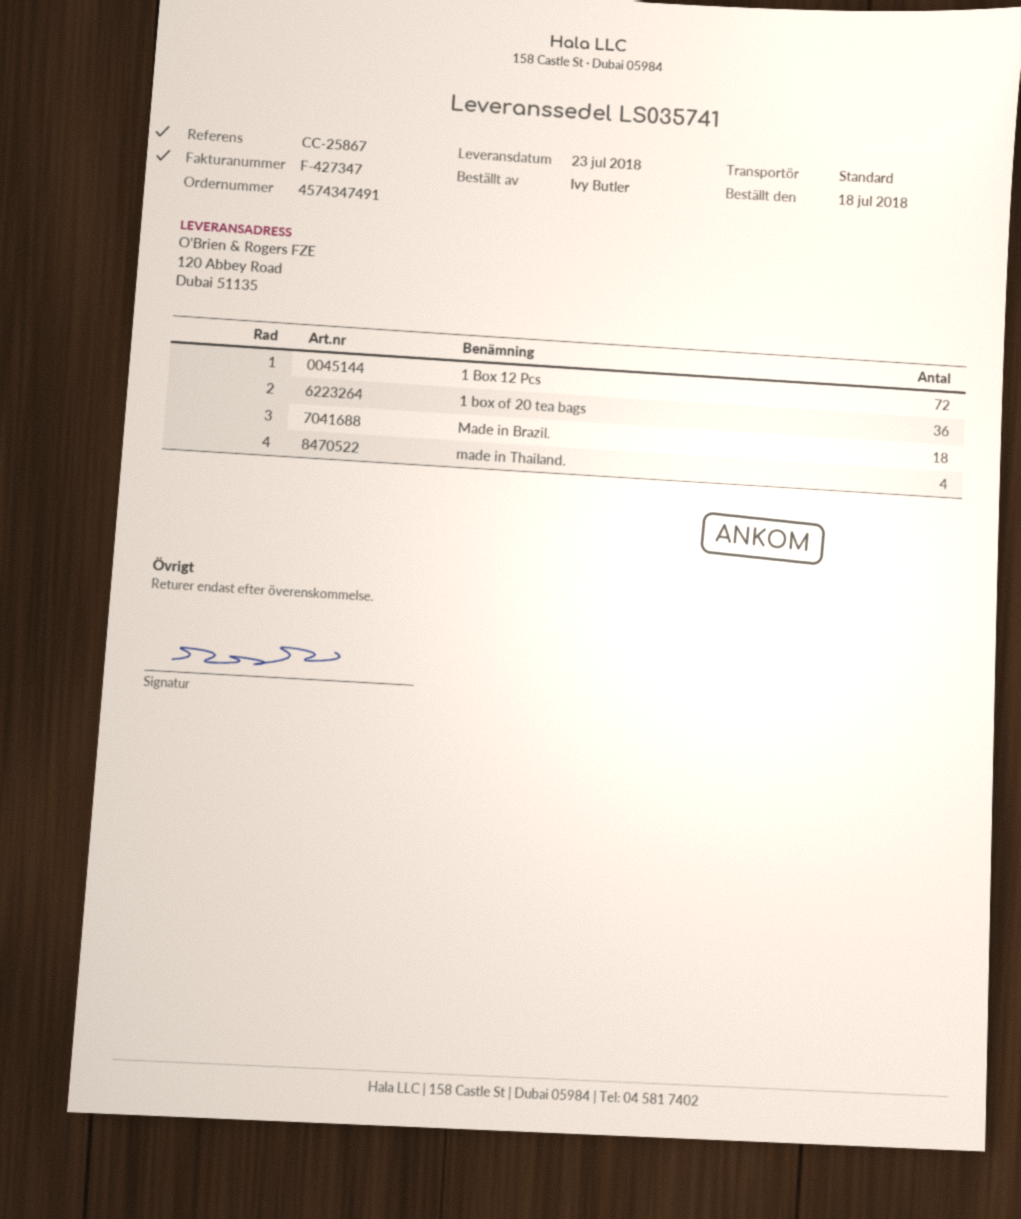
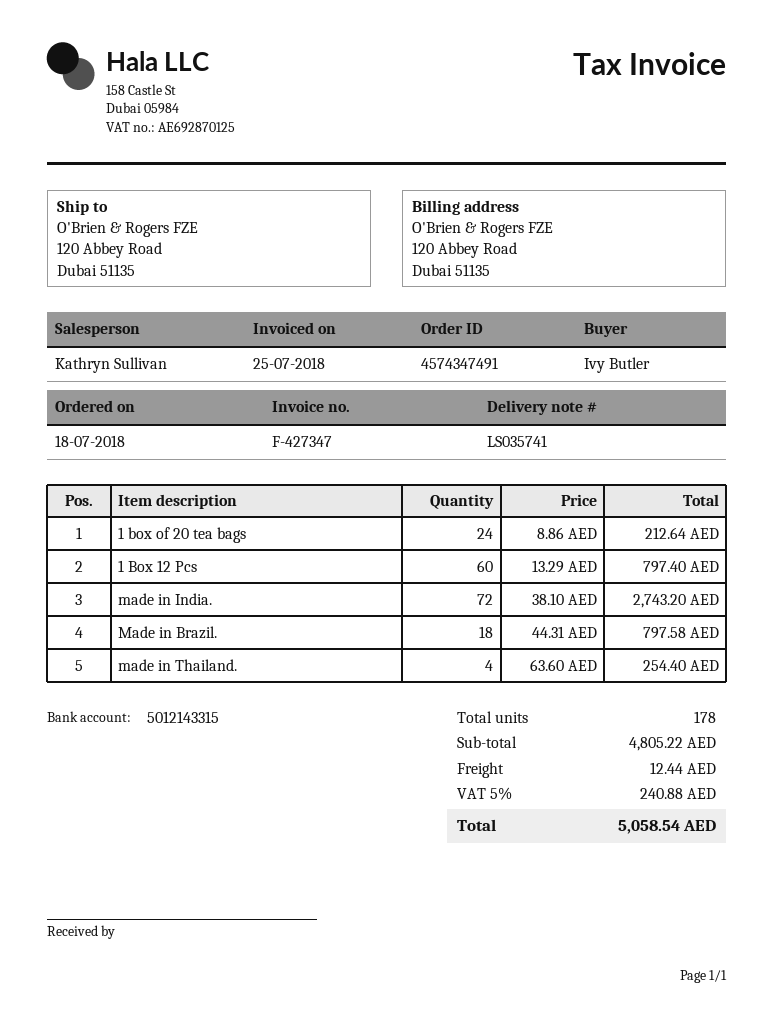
1 Box 12 Pcs: 72 -> 60
1 box of 20 tea bags: 36 -> 24
made in India.: none -> 72

